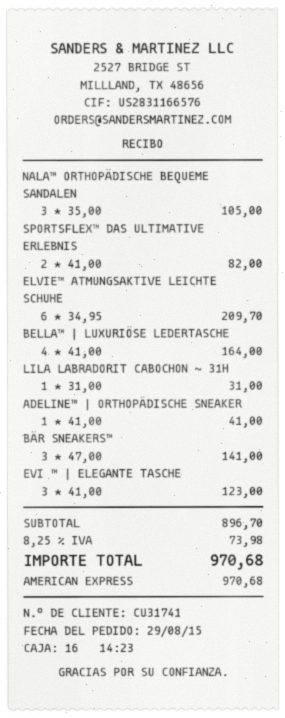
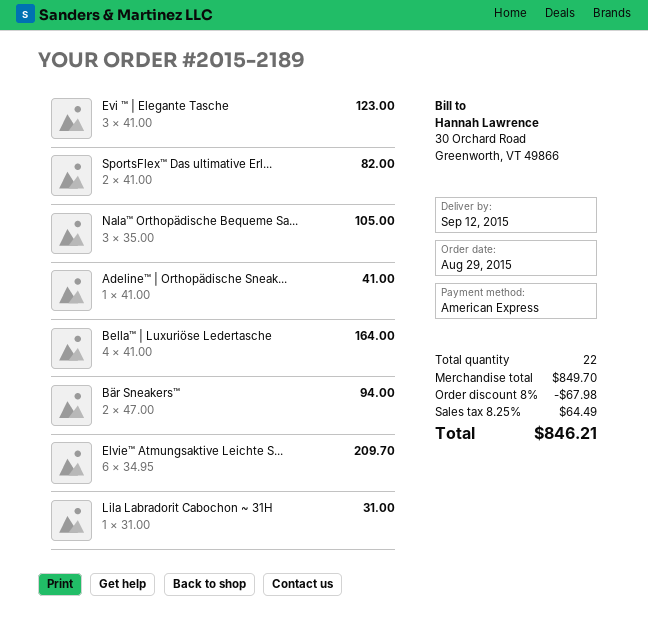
BÄR SNEAKERS™: 3 x 47.00 = 141.00 -> 2 x 47.00 = 94.00
subtotal: 896.70 -> 849.70
discount: none -> 8% = 67.98
tax: 8.25% = 73.98 -> 8.25% = 64.49
total: 970.68 -> 846.21

